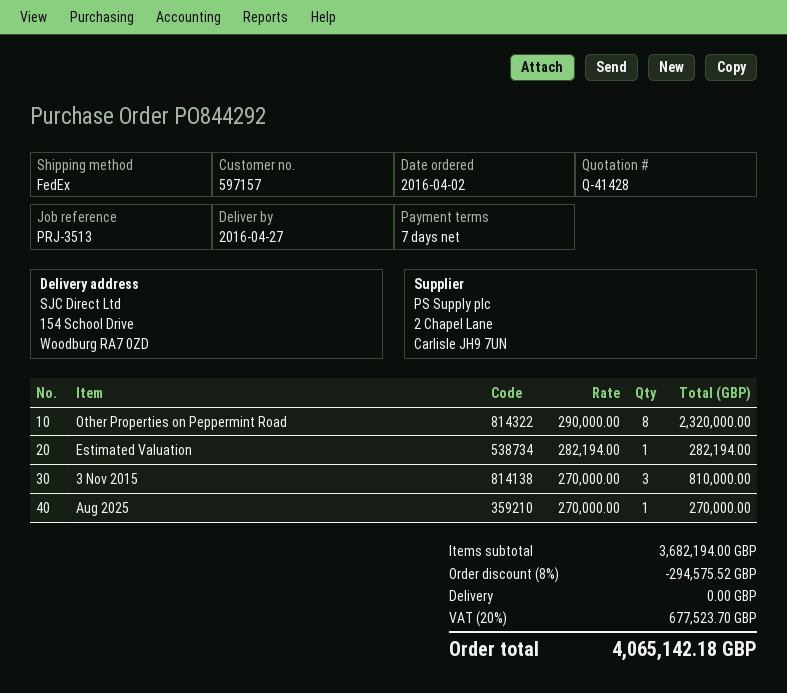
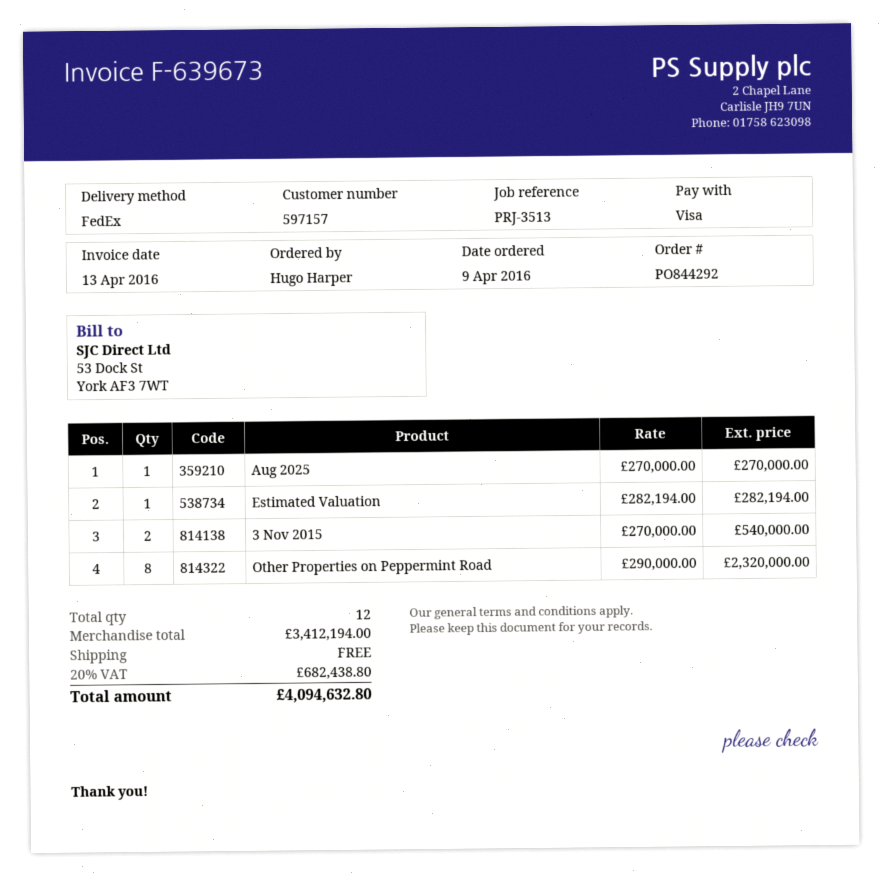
order date: 2016-04-02 -> 2016-04-09
3 Nov 2015: 3 x 270000.00 = 810000.00 -> 2 x 270000.00 = 540000.00
subtotal: 3682194.00 -> 3412194.00
discount: 8% = 294575.52 -> none
tax: 20% = 677523.70 -> 20% = 682438.80
total: 4065142.18 -> 4094632.80

